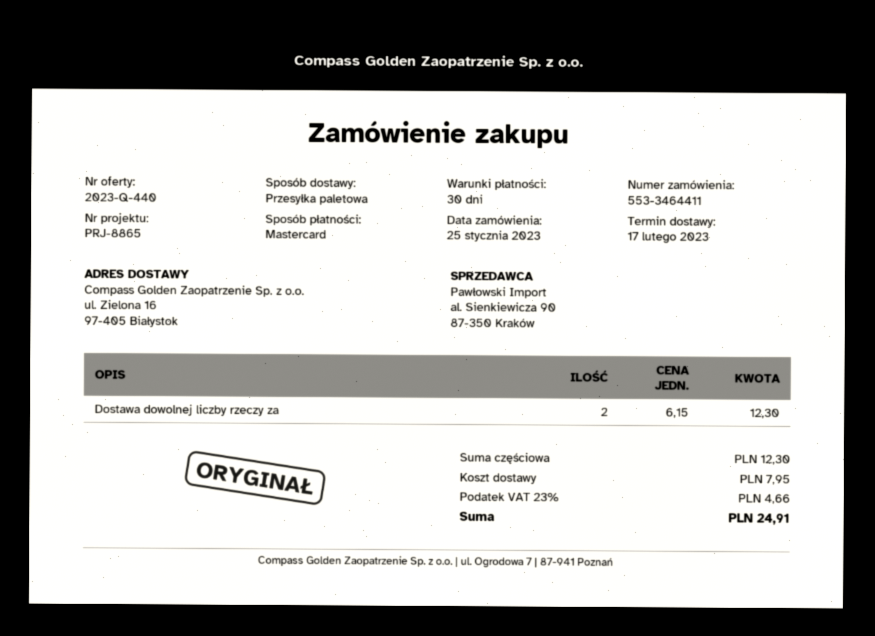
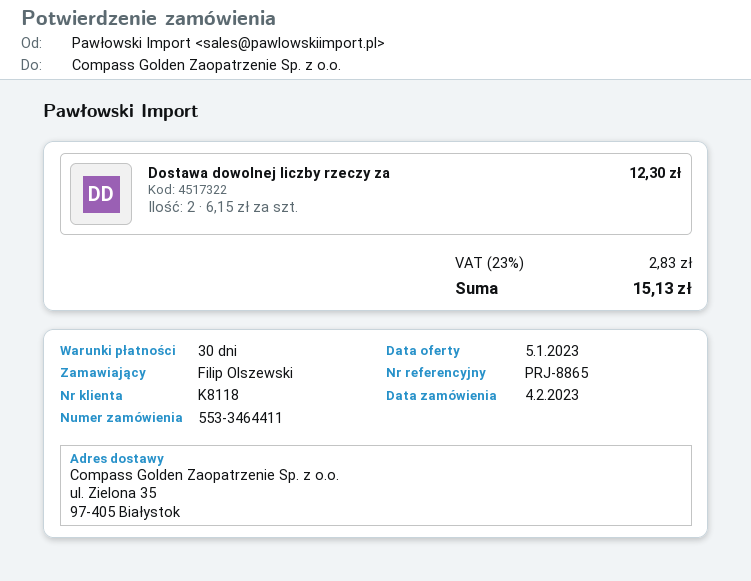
order date: 2023-01-25 -> 2023-02-04
ship to: ul. Zielona 16, 97-405 Białystok -> ul. Zielona 35, 97-405 Białystok
shipping: 7.95 -> none
tax: 23% = 4.66 -> 23% = 2.83
total: 24.91 -> 15.13

